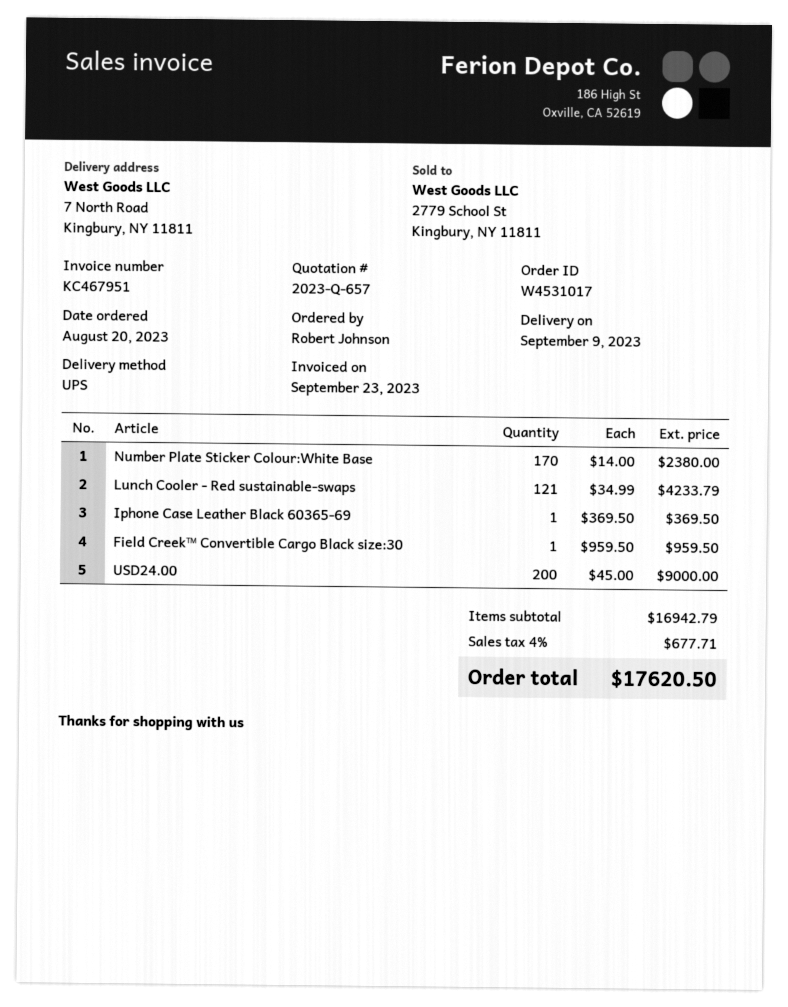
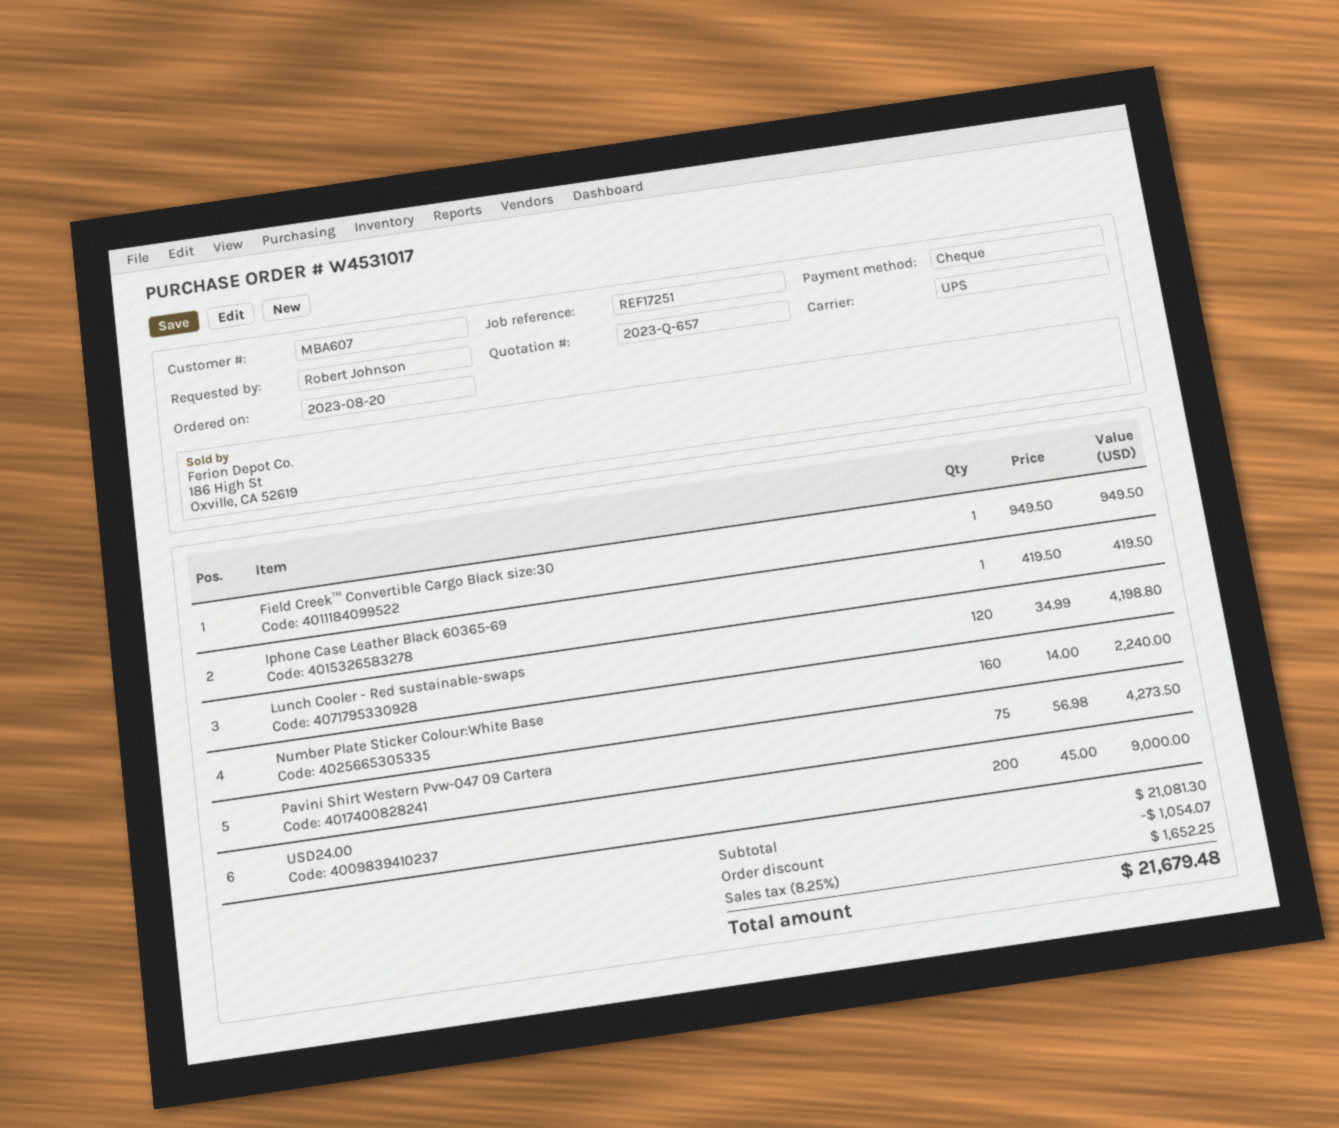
Number Plate Sticker Colour:White Base: 170 x 14.00 = 2380.00 -> 160 x 14.00 = 2240.00
Lunch Cooler - Red sustainable-swaps: 121 x 34.99 = 4233.79 -> 120 x 34.99 = 4198.80
Iphone Case Leather Black 60365-69: 1 x 369.50 = 369.50 -> 1 x 419.50 = 419.50
Field Creek™ Convertible Cargo Black size:30: 1 x 959.50 = 959.50 -> 1 x 949.50 = 949.50
Pavini Shirt Western Pvw-047 09 Cartera: none -> 75 x 56.98 = 4273.50
subtotal: 16942.79 -> 21081.30
discount: none -> 1054.07
tax: 4% = 677.71 -> 8.25% = 1652.25
total: 17620.50 -> 21679.48

